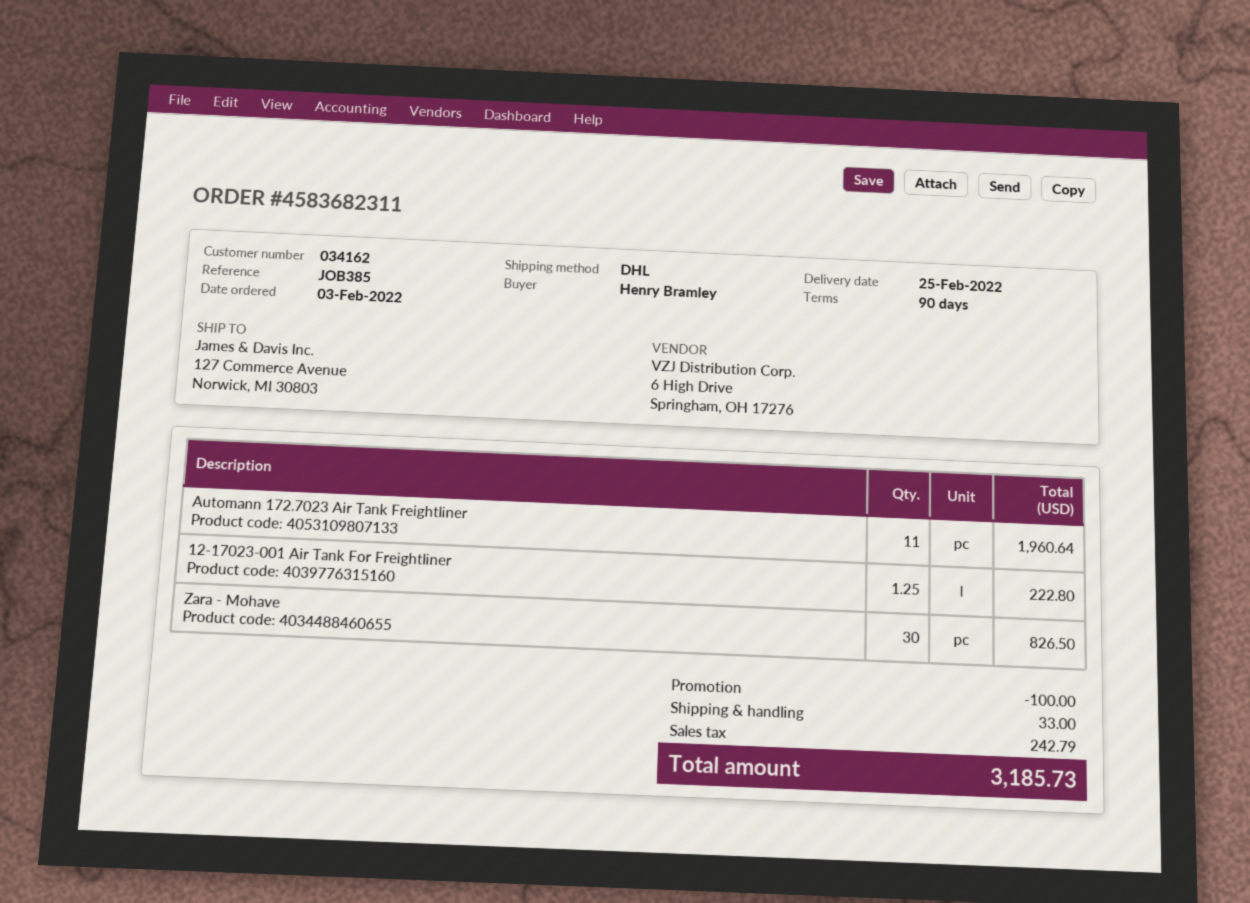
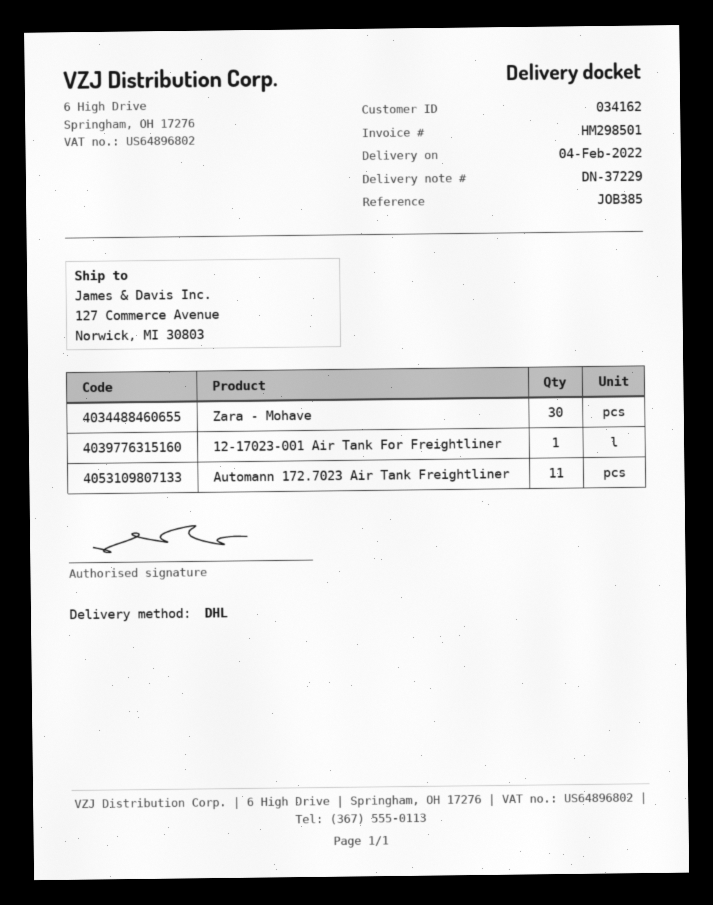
delivery date: 2022-02-25 -> 2022-02-04
12-17023-001 Air Tank For Freightliner: 1.25 -> 1

